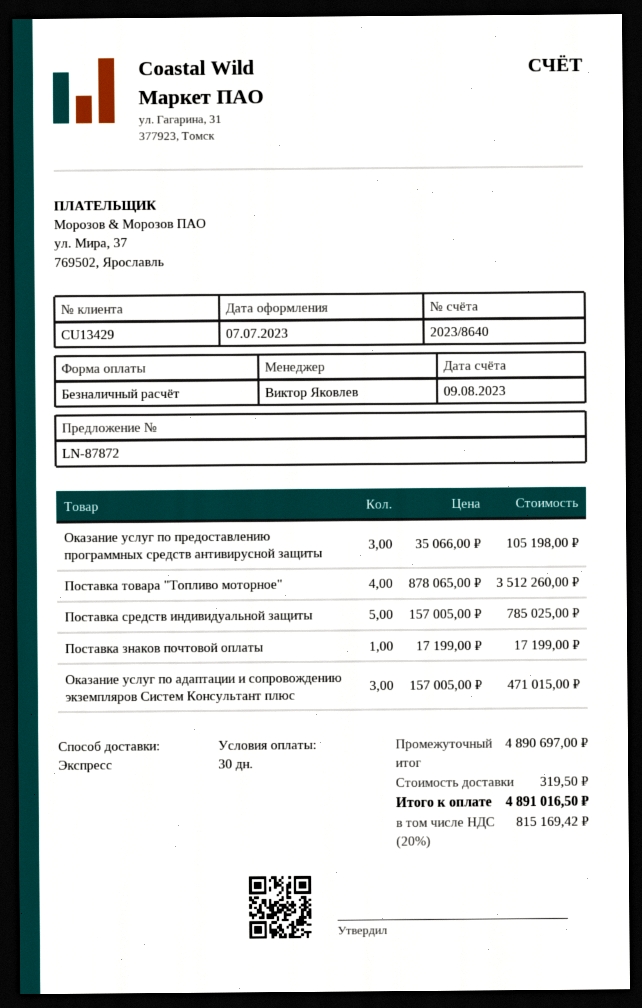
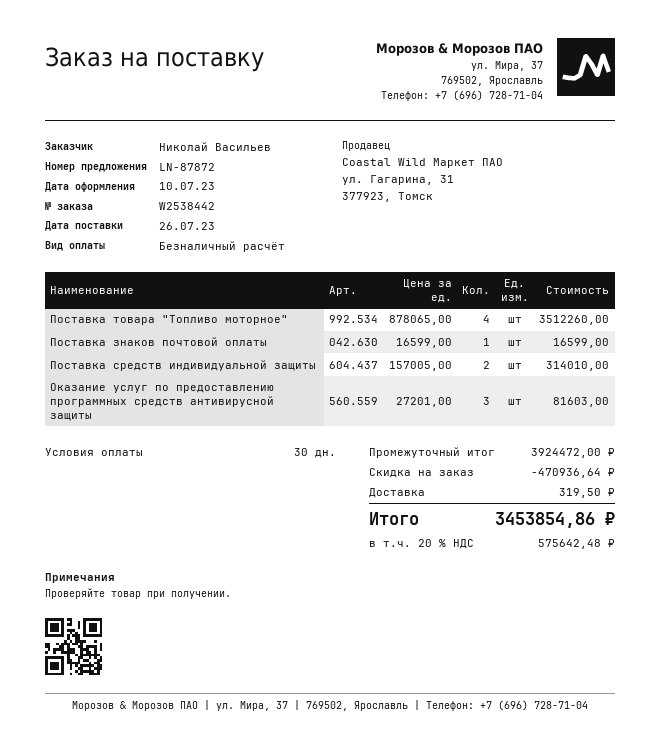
order date: 2023-07-07 -> 2023-07-10
Оказание услуг по предоставлению программных средств антивирусной защиты: 3 x 35066.00 = 105198.00 -> 3 x 27201.00 = 81603.00
Поставка средств индивидуальной защиты: 5 x 157005.00 = 785025.00 -> 2 x 157005.00 = 314010.00
Поставка знаков почтовой оплаты: 1 x 17199.00 = 17199.00 -> 1 x 16599.00 = 16599.00
Оказание услуг по адаптации и сопровождению экземпляров Систем Консультант плюс: 3 x 157005.00 = 471015.00 -> none
subtotal: 4890697.00 -> 3924472.00
discount: none -> 470936.64
tax: 20% = 815169.42 -> 20% = 575642.48
total: 4891016.50 -> 3453854.86

